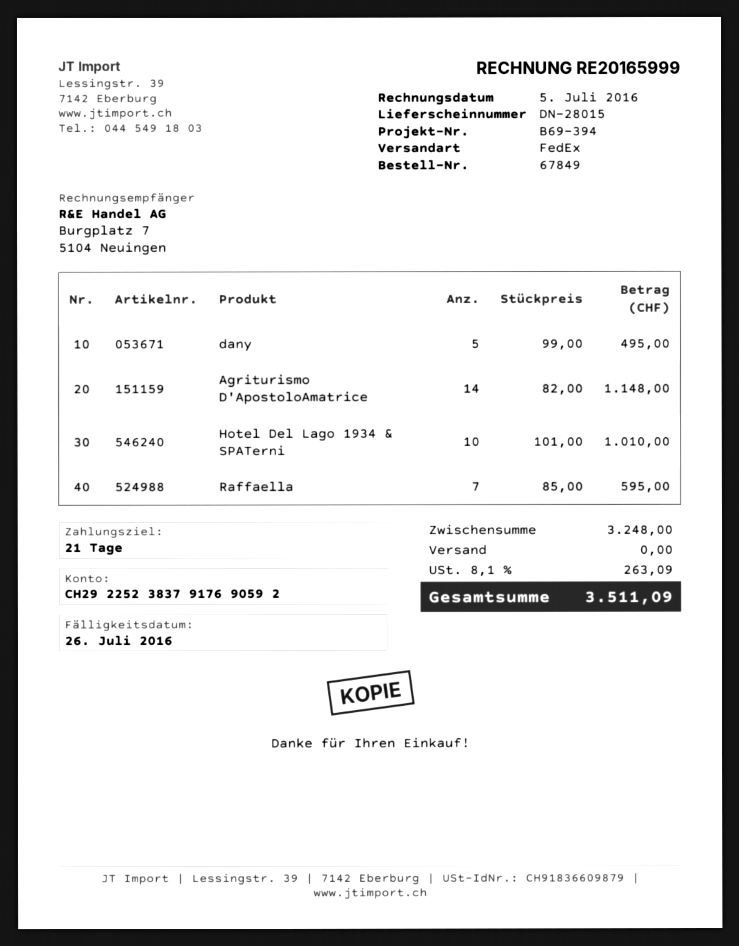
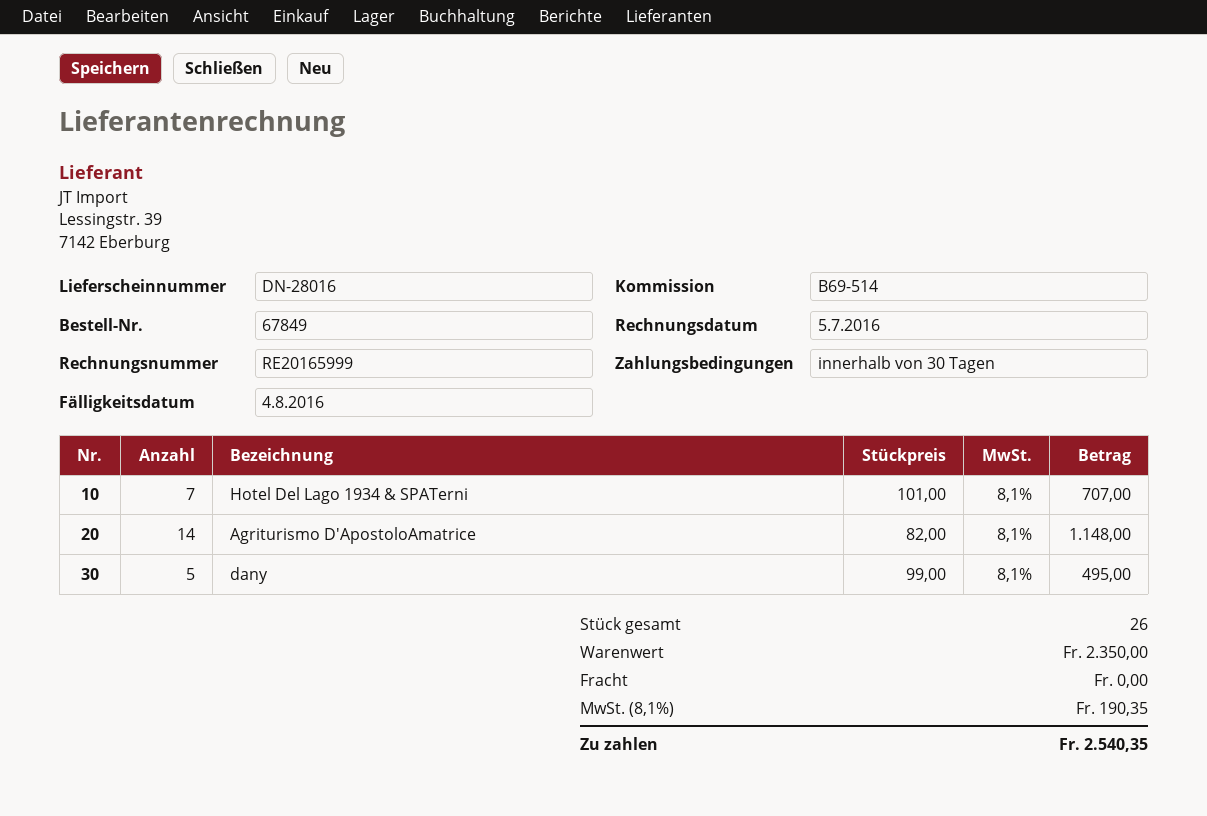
delivery note number: DN-28015 -> DN-28016
payment terms: 21 days -> 30 days
due date: 2016-07-26 -> 2016-08-04
reference: B69-394 -> B69-514
Hotel Del Lago 1934 & SPATerni: 10 x 101.00 = 1010.00 -> 7 x 101.00 = 707.00
Raffaella: 7 x 85.00 = 595.00 -> none
subtotal: 3248.00 -> 2350.00
tax: 8.1% = 263.09 -> 8.1% = 190.35
total: 3511.09 -> 2540.35

